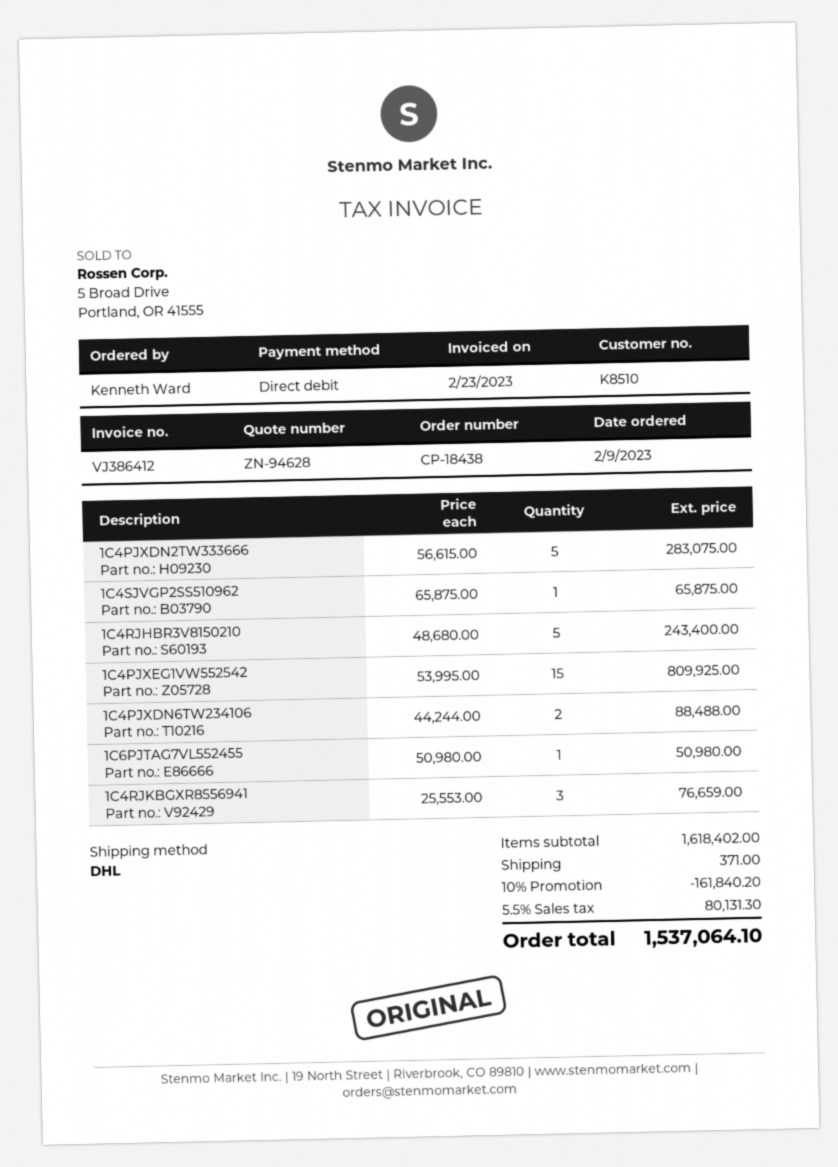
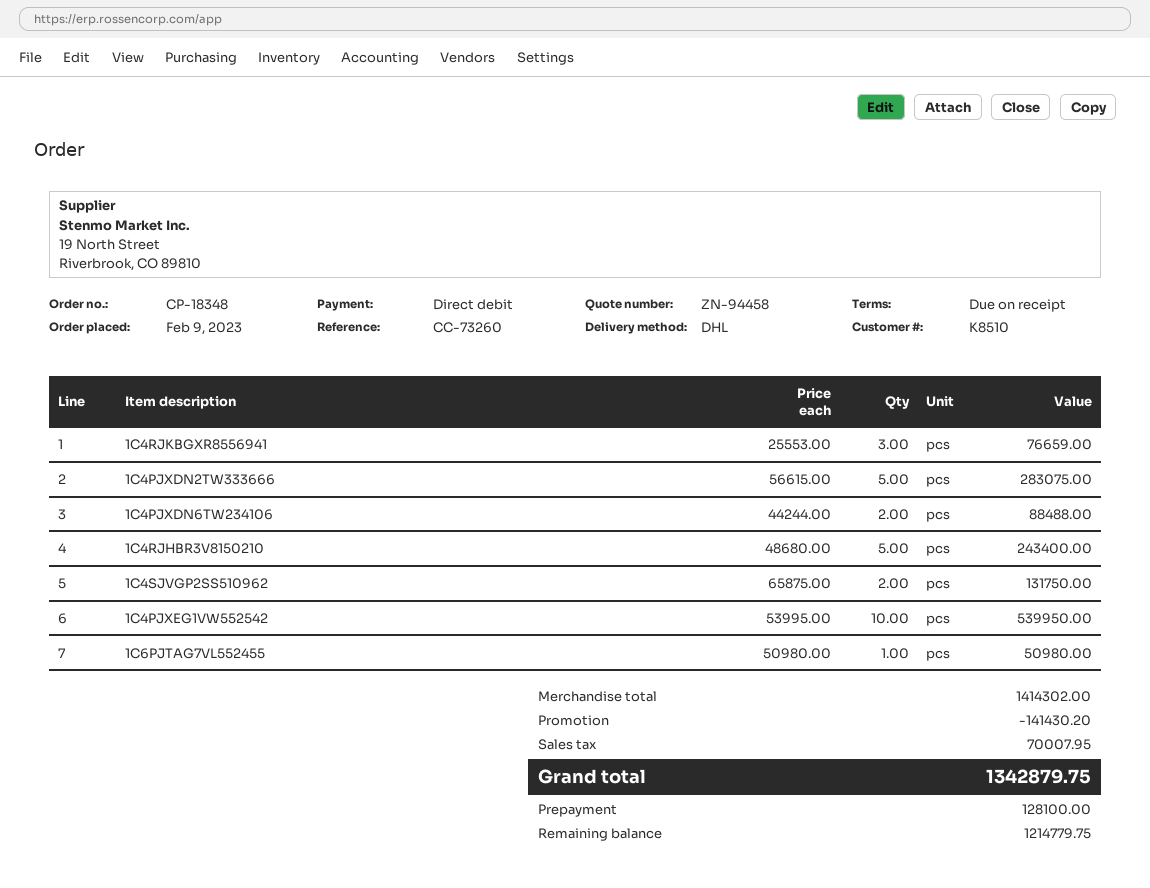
quote number: ZN-94628 -> ZN-94458
order number: CP-18438 -> CP-18348
1C4SJVGP2SS510962: 1 x 65875.00 = 65875.00 -> 2 x 65875.00 = 131750.00
1C4PJXEG1VW552542: 15 x 53995.00 = 809925.00 -> 10 x 53995.00 = 539950.00
subtotal: 1618402.00 -> 1414302.00
discount: 161840.20 -> 141430.20
shipping: 371.00 -> none
tax: 80131.30 -> 70007.95
total: 1537064.10 -> 1342879.75

